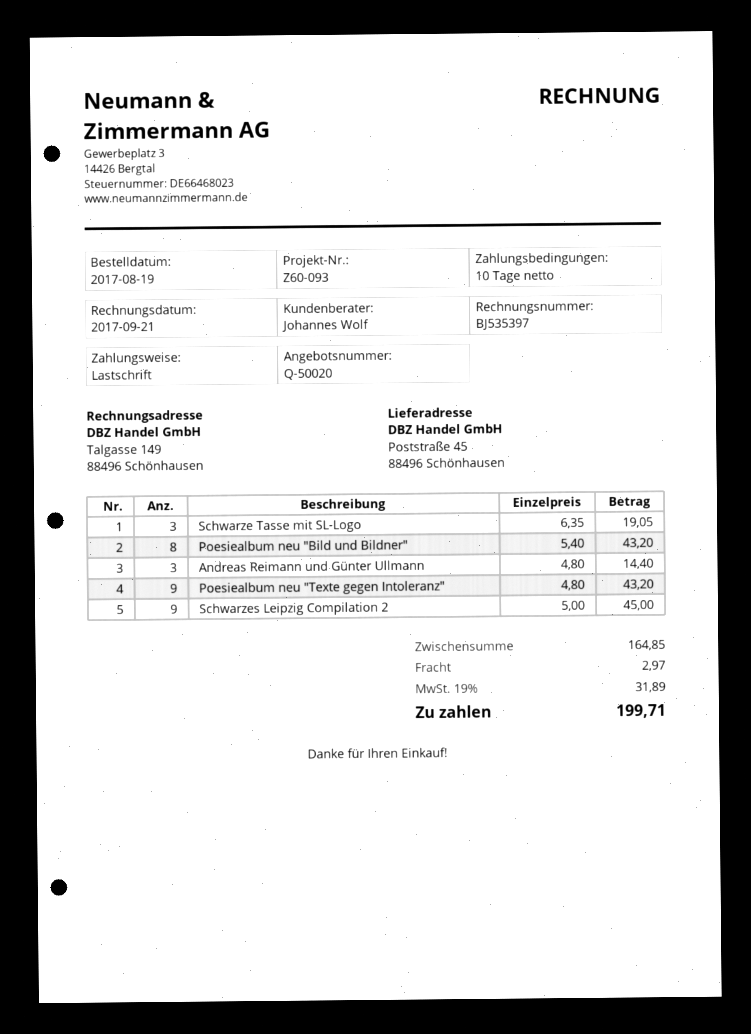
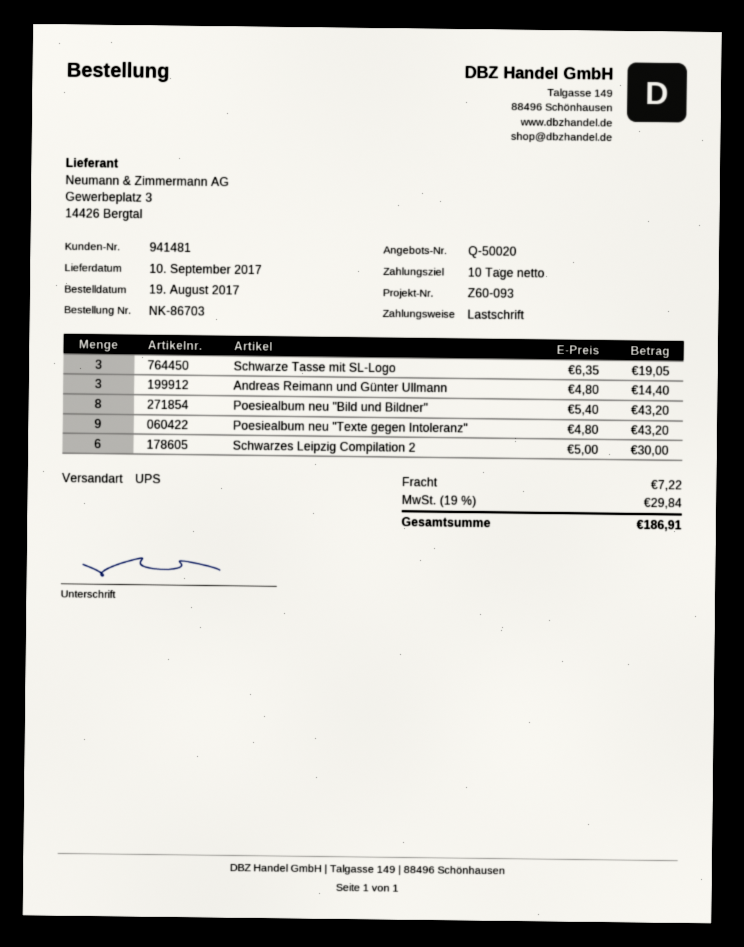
Schwarzes Leipzig Compilation 2: 9 x 5.00 = 45.00 -> 6 x 5.00 = 30.00
shipping: 2.97 -> 7.22
tax: 19% = 31.89 -> 19% = 29.84
total: 199.71 -> 186.91

